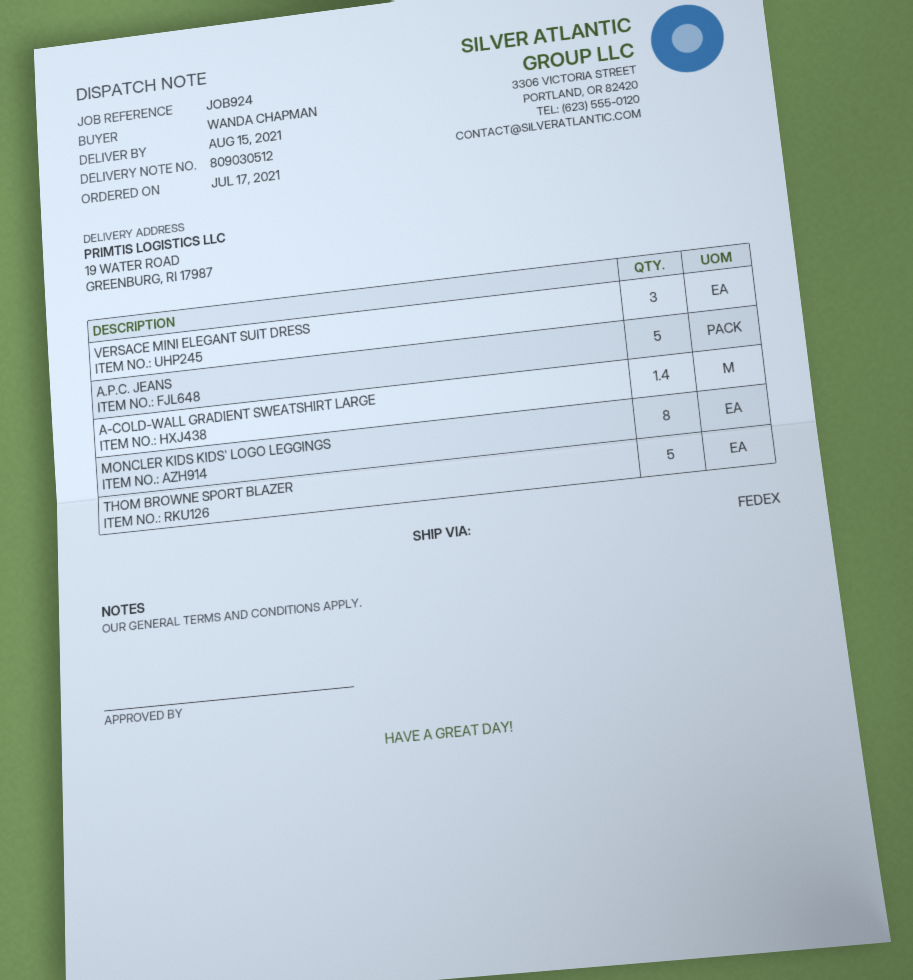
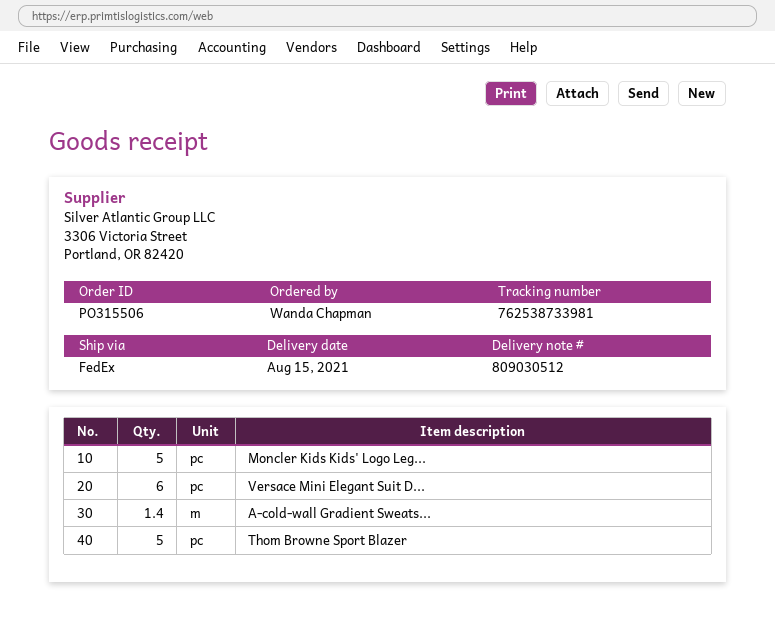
VERSACE MINI ELEGANT SUIT DRESS: 3 -> 6
A.P.C. JEANS: 5 -> none
MONCLER KIDS KIDS' LOGO LEGGINGS: 8 -> 5

